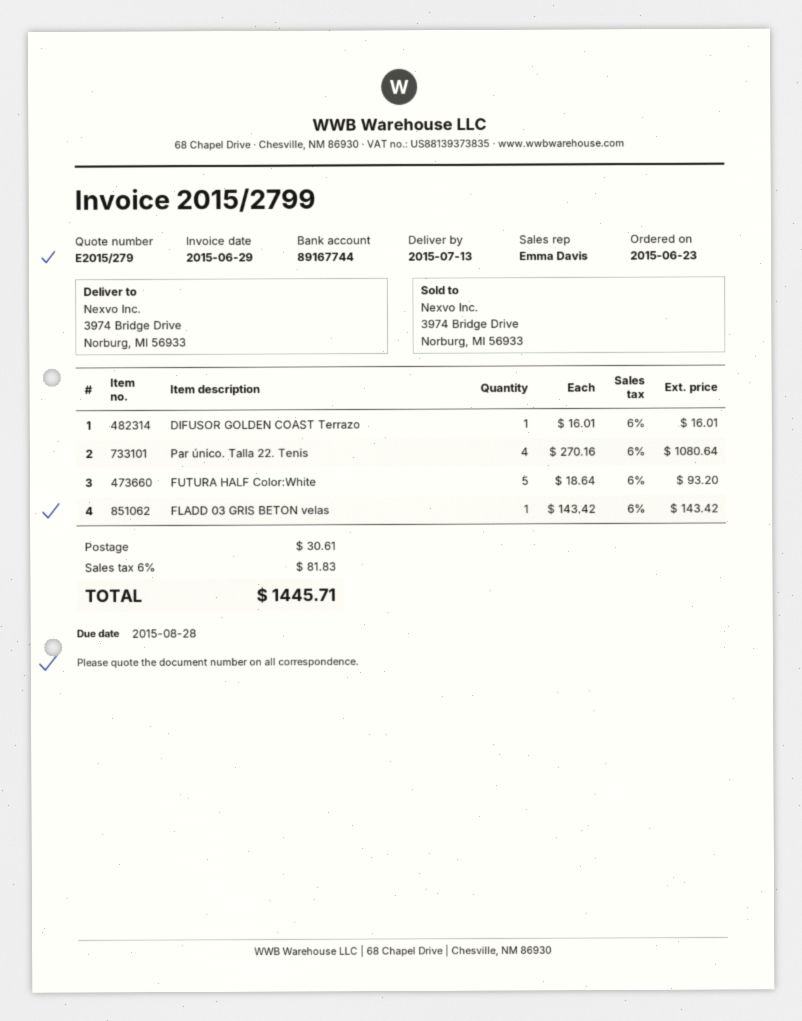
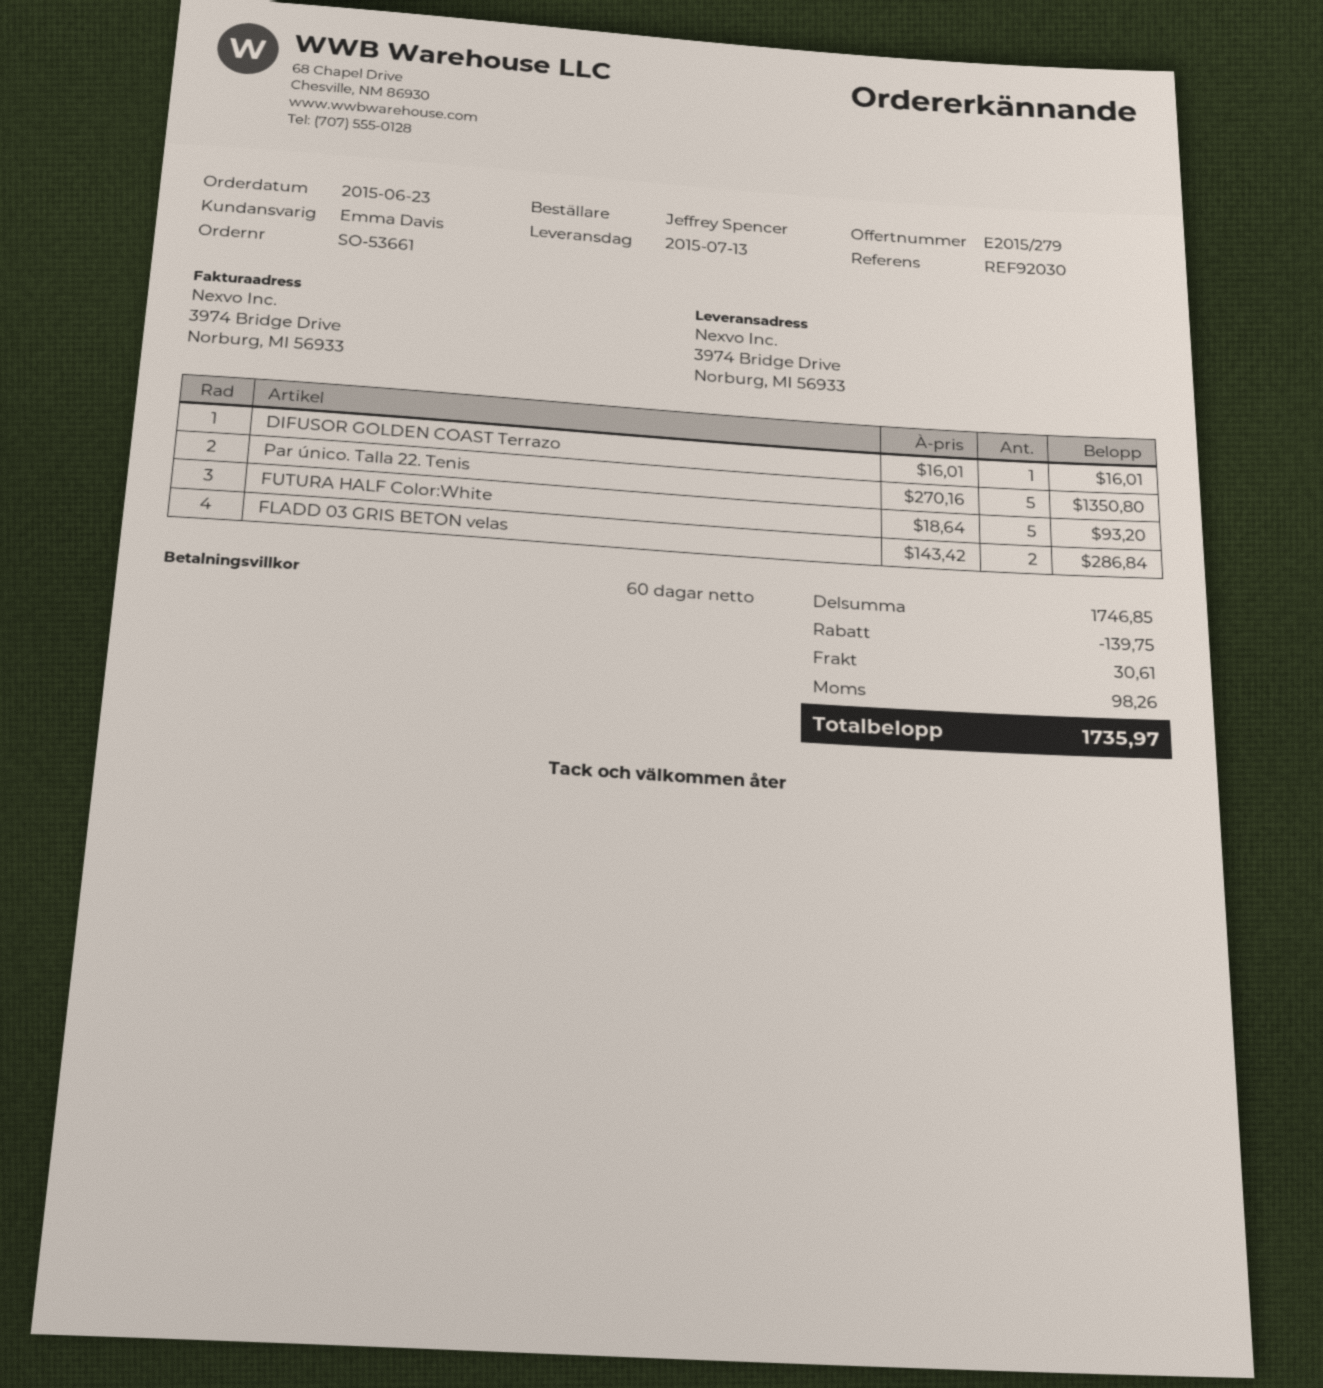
Par único. Talla 22. Tenis: 4 x 270.16 = 1080.64 -> 5 x 270.16 = 1350.80
FLADD 03 GRIS BETON velas: 1 x 143.42 = 143.42 -> 2 x 143.42 = 286.84
discount: none -> 139.75
tax: 81.83 -> 98.26
total: 1445.71 -> 1735.97

